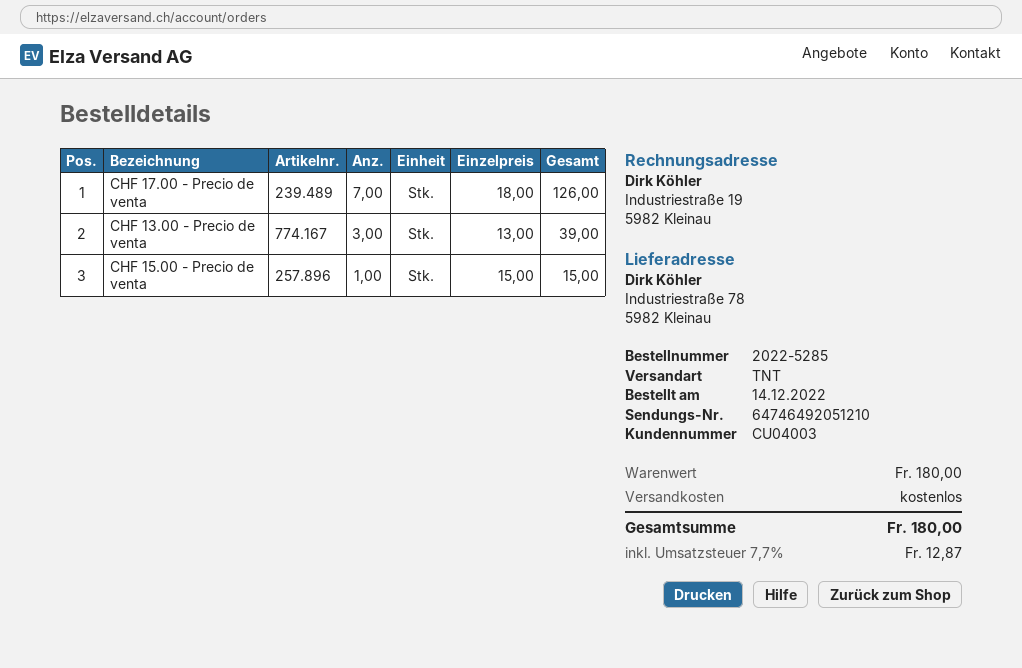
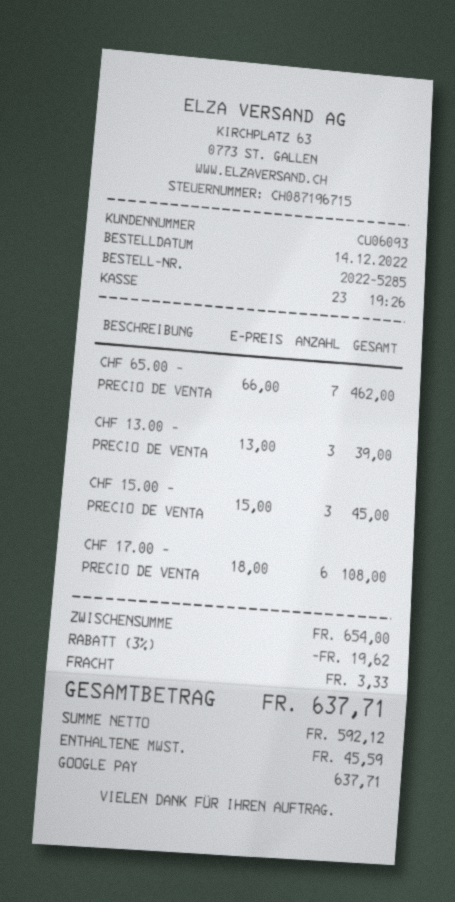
customer number: CU04003 -> CU06093
CHF 17.00 - Precio de venta: 7 x 18.00 = 126.00 -> 6 x 18.00 = 108.00
CHF 15.00 - Precio de venta: 1 x 15.00 = 15.00 -> 3 x 15.00 = 45.00
CHF 65.00 - PRECIO DE VENTA: none -> 7 x 66.00 = 462.00
subtotal: 180.00 -> 654.00
discount: none -> 3% = 19.62
shipping: 0.00 -> 3.33
tax: 12.87 -> 45.59
total: 180.00 -> 637.71

